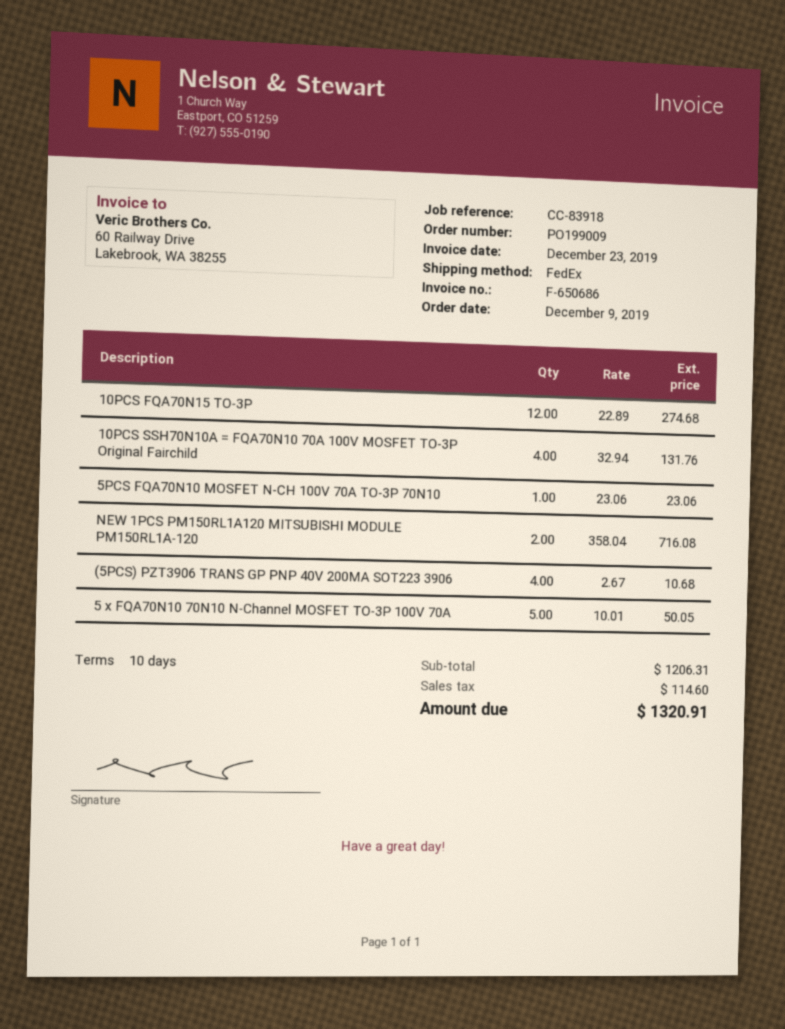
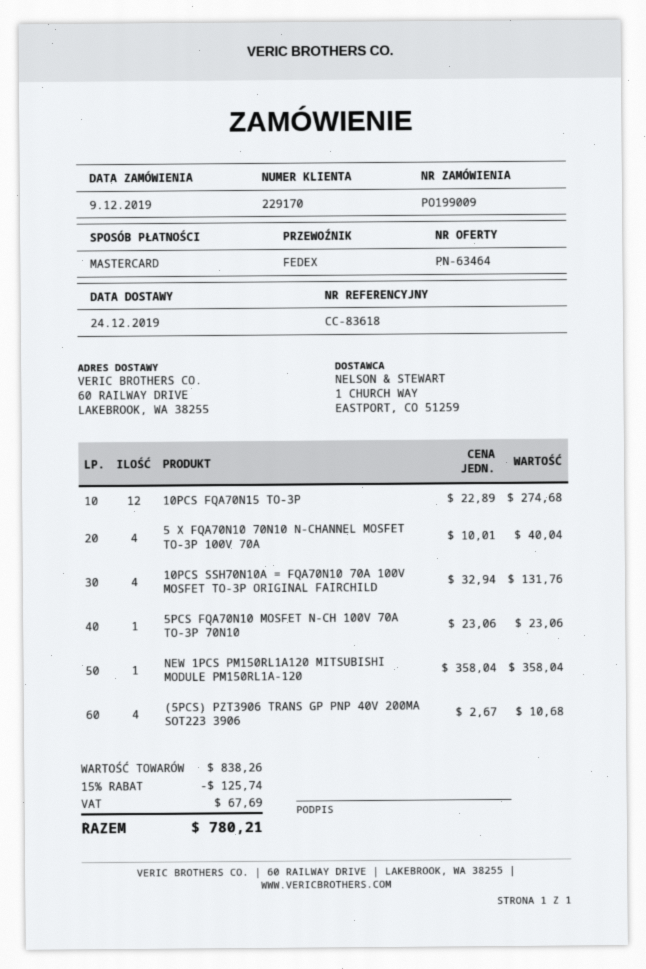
reference: CC-83918 -> CC-83618
NEW 1PCS PM150RL1A120 MITSUBISHI MODULE PM150RL1A-120: 2 x 358.04 = 716.08 -> 1 x 358.04 = 358.04
5 x FQA70N10 70N10 N-Channel MOSFET TO-3P 100V 70A: 5 x 10.01 = 50.05 -> 4 x 10.01 = 40.04
subtotal: 1206.31 -> 838.26
discount: none -> 15% = 125.74
tax: 114.60 -> 67.69
total: 1320.91 -> 780.21

